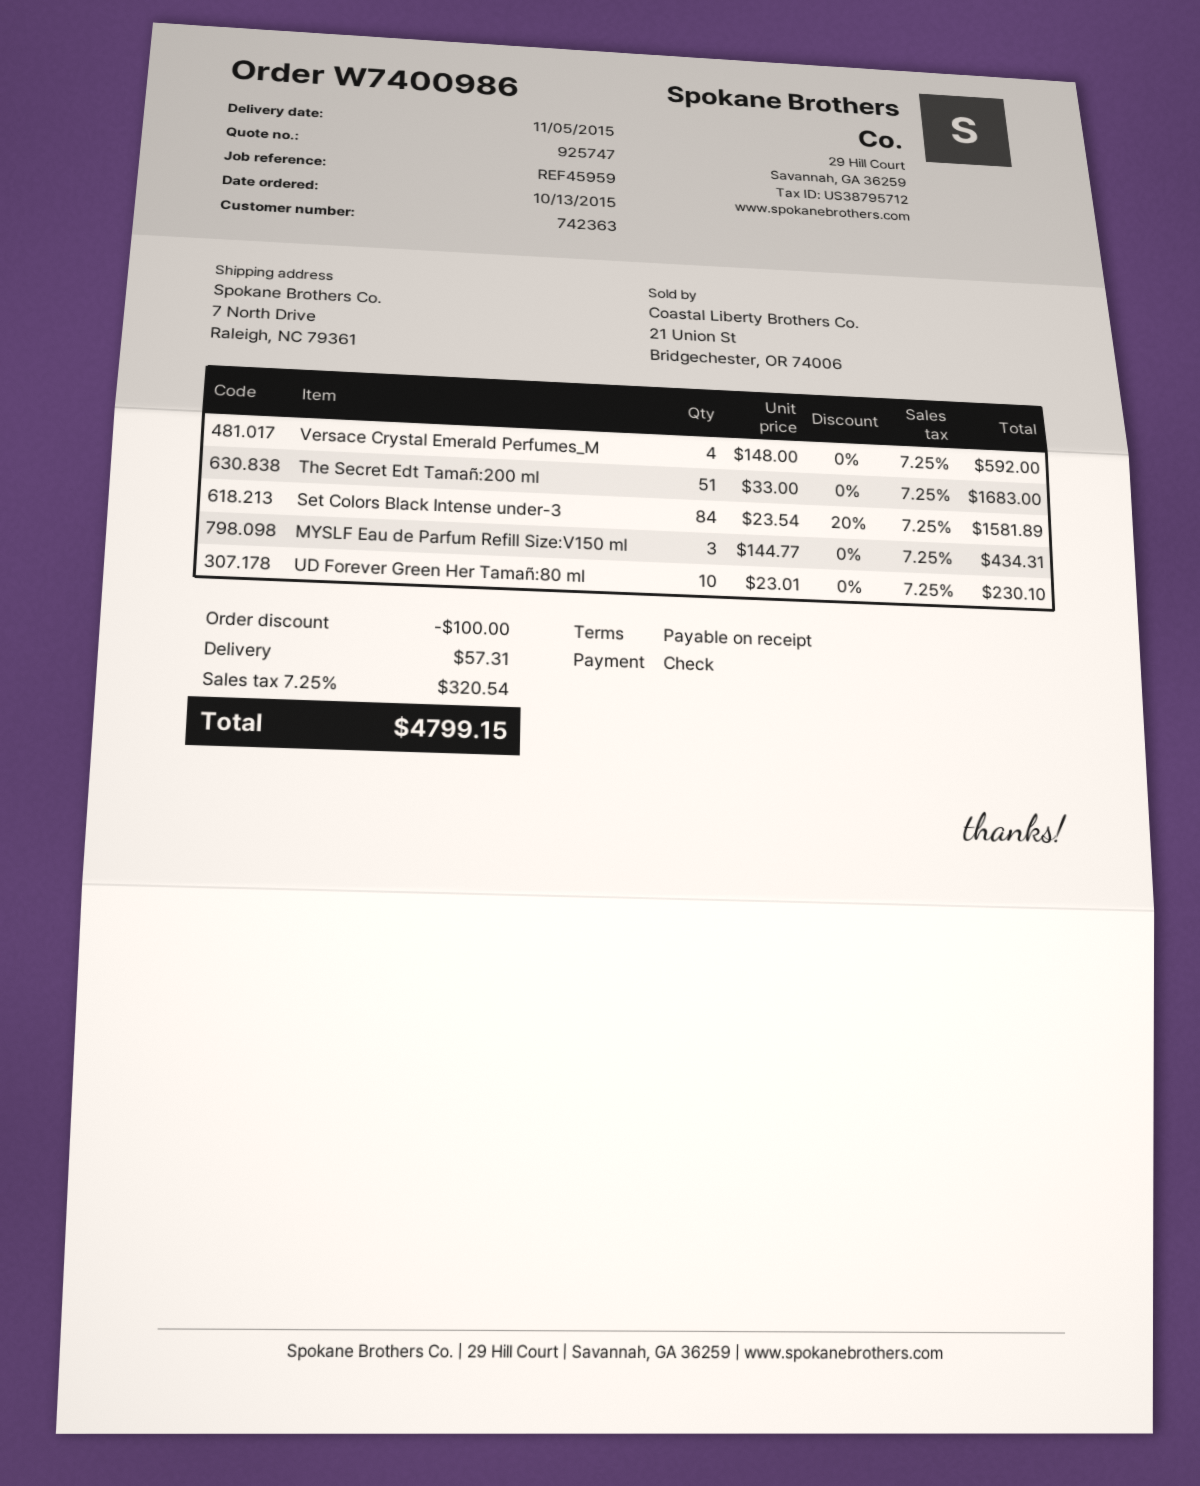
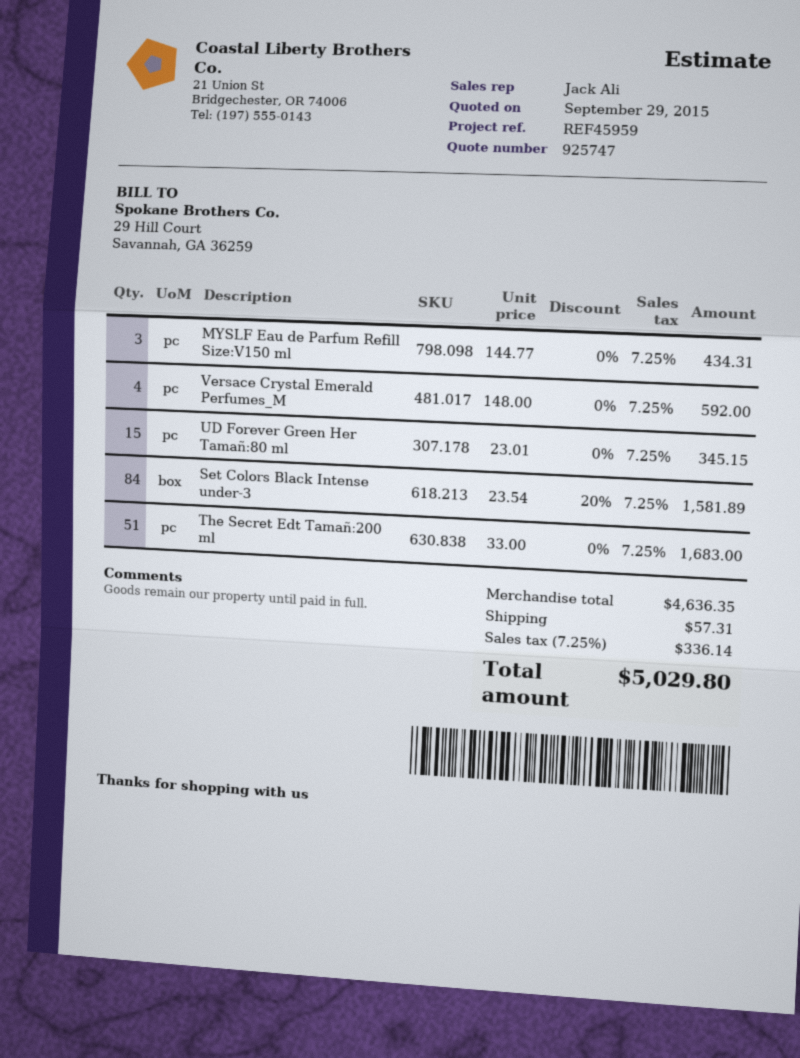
UD Forever Green Her Tamañ:80 ml: 10 x 23.01 = 230.10 -> 15 x 23.01 = 345.15
discount: 100.00 -> none
tax: 7.25% = 320.54 -> 7.25% = 336.14
total: 4799.15 -> 5029.80

